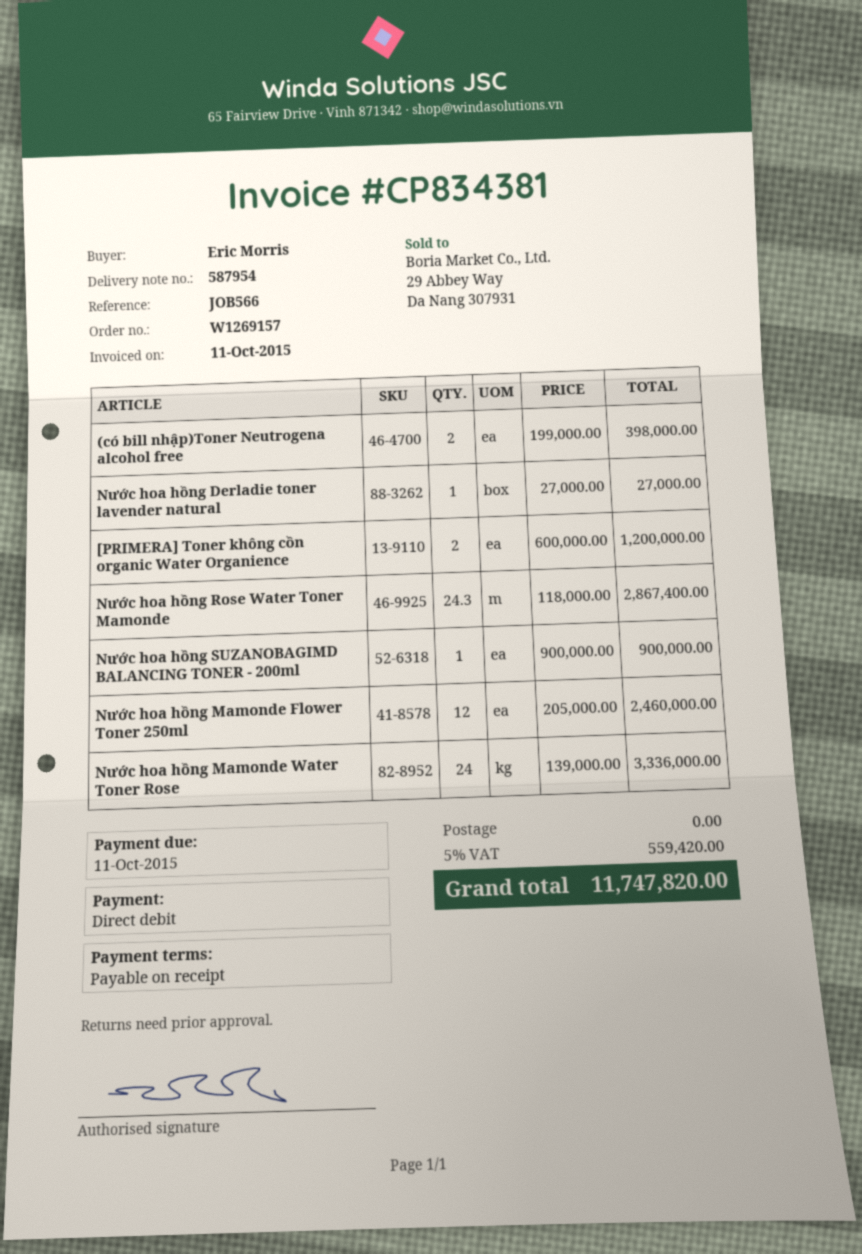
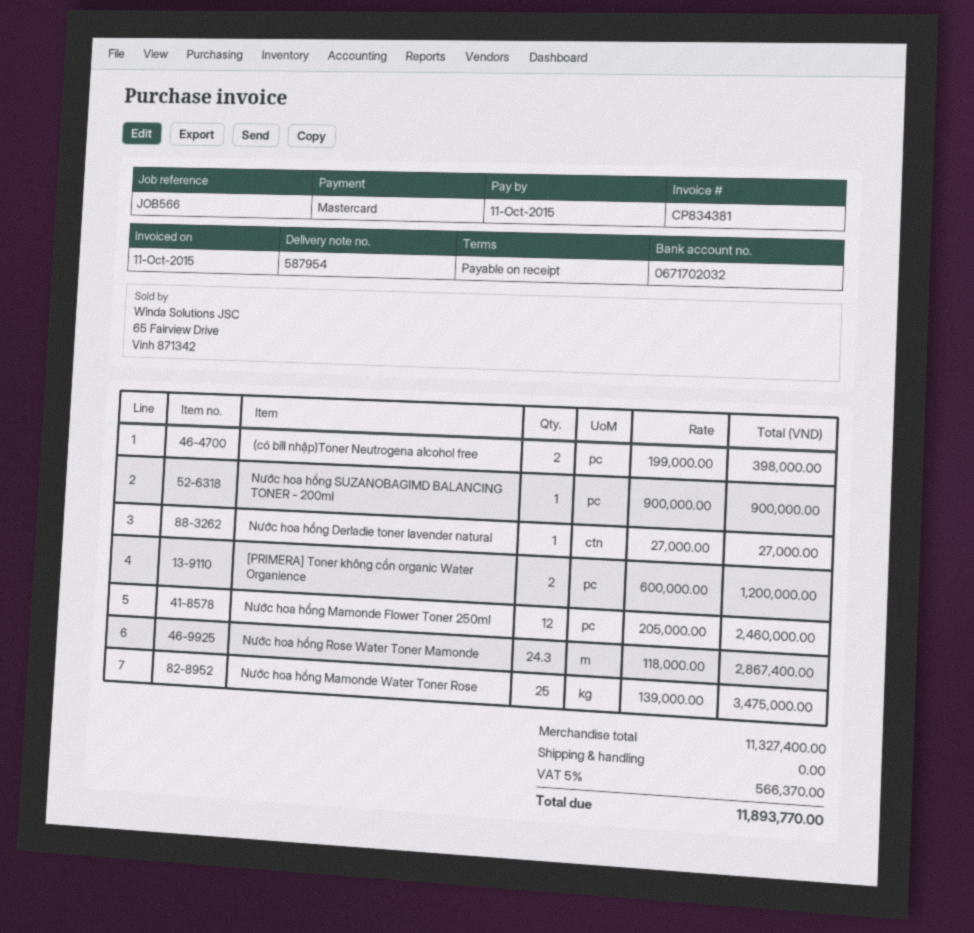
payment method: direct debit -> Mastercard
Nước hoa hồng Mamonde Water Toner Rose: 24 x 139000.00 = 3336000.00 -> 25 x 139000.00 = 3475000.00
tax: 5% = 559420.00 -> 5% = 566370.00
total: 11747820.00 -> 11893770.00

